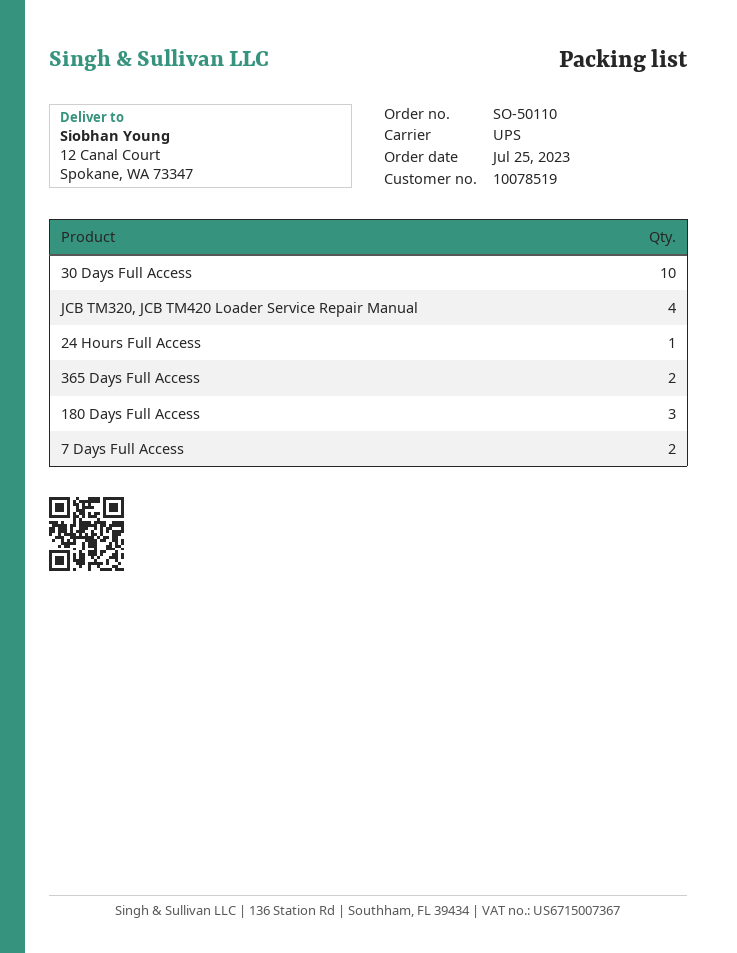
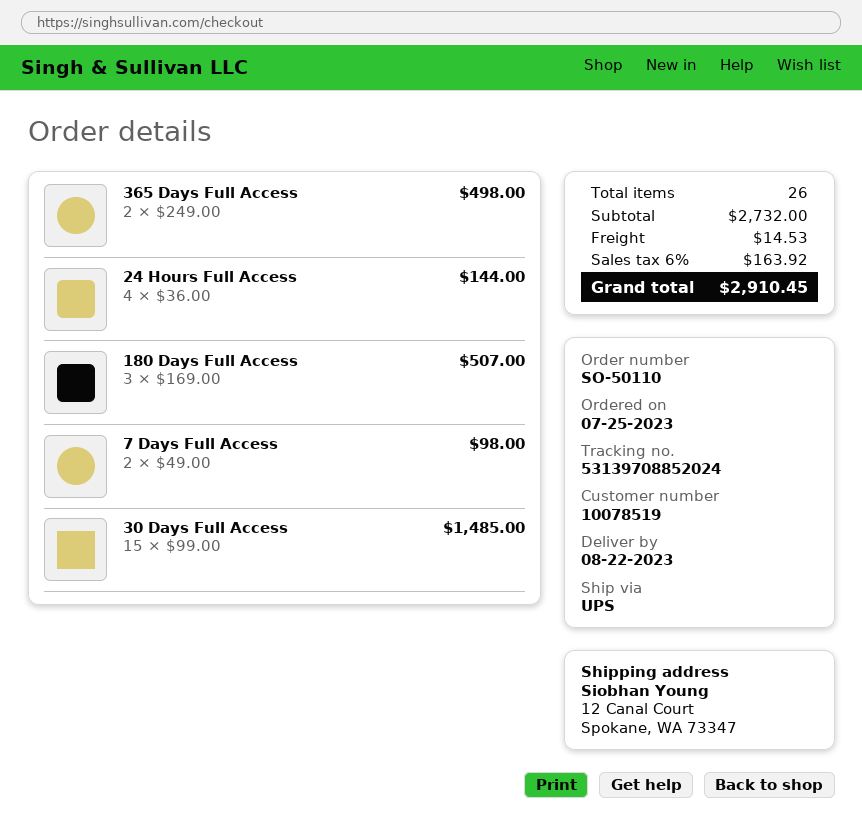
30 Days Full Access: 10 -> 15
JCB TM320, JCB TM420 Loader Service Repair Manual: 4 -> none
24 Hours Full Access: 1 -> 4

